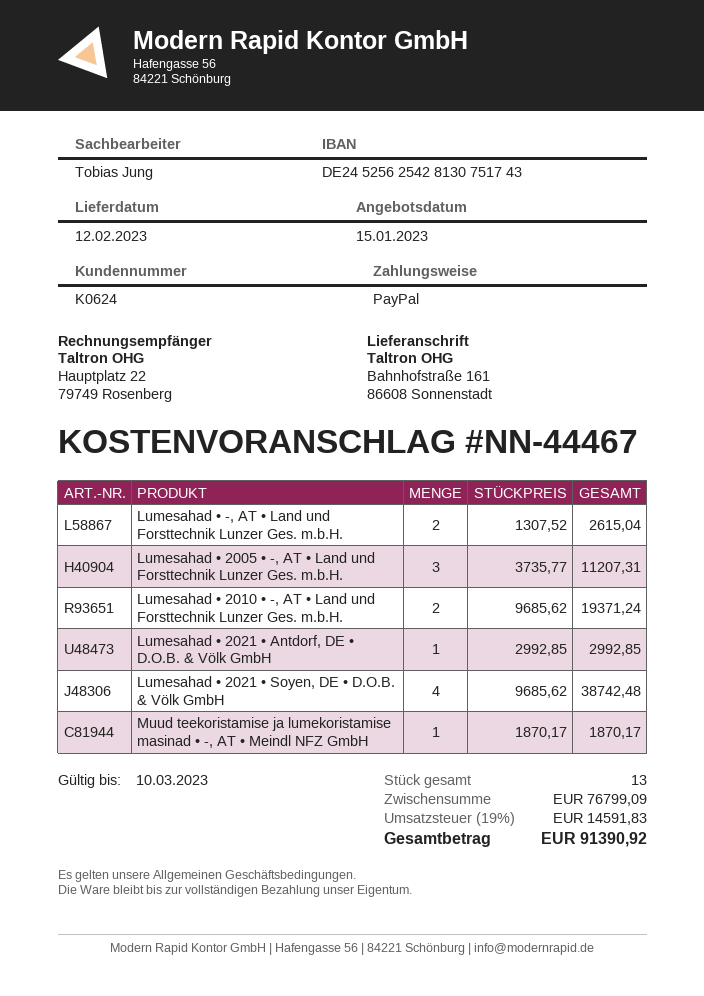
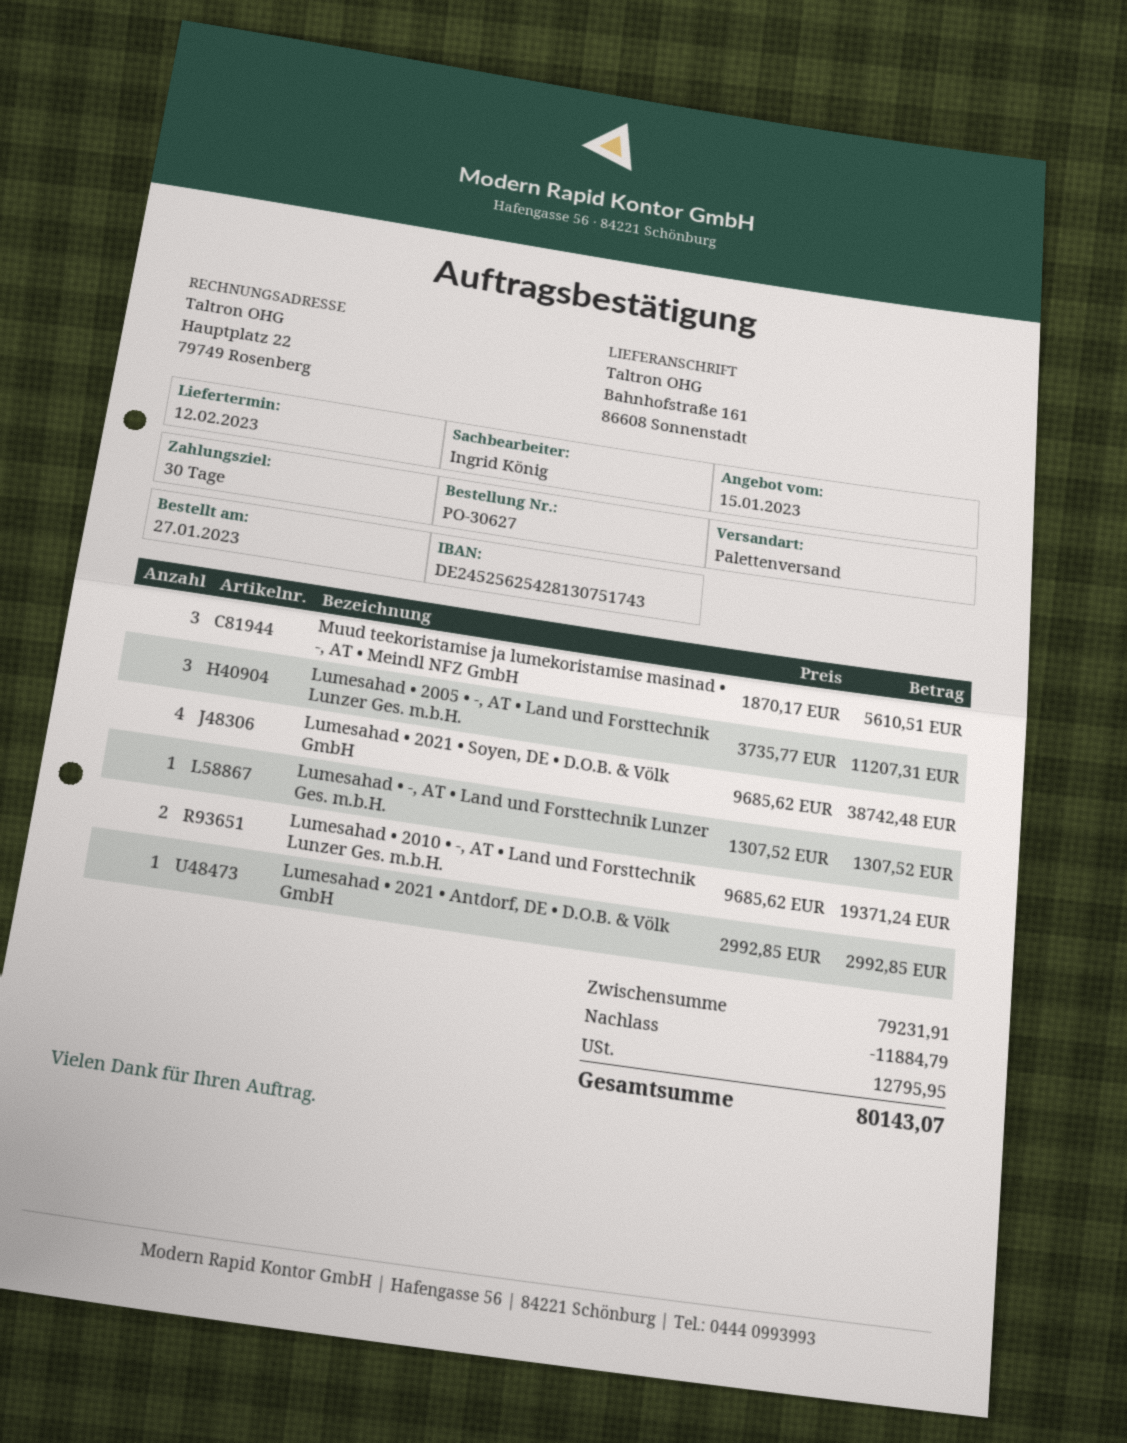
sales rep: Tobias Jung -> Ingrid König
Lumesahad • -, AT • Land und Forsttechnik Lunzer Ges. m.b.H.: 2 x 1307.52 = 2615.04 -> 1 x 1307.52 = 1307.52
Muud teekoristamise ja lumekoristamise masinad • -, AT • Meindl NFZ GmbH: 1 x 1870.17 = 1870.17 -> 3 x 1870.17 = 5610.51
subtotal: 76799.09 -> 79231.91
discount: none -> 11884.79
tax: 14591.83 -> 12795.95
total: 91390.92 -> 80143.07

